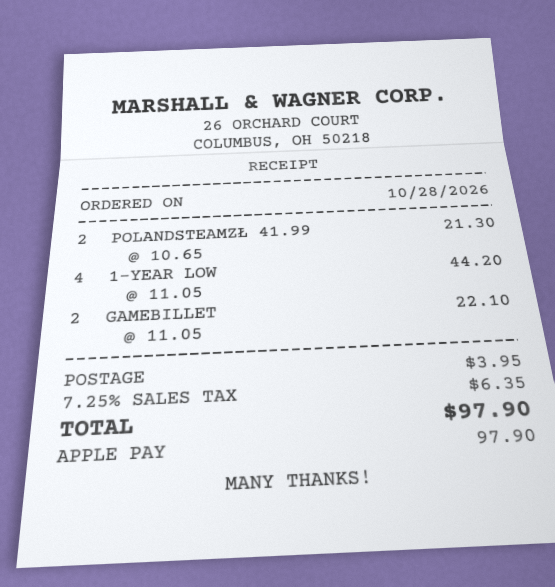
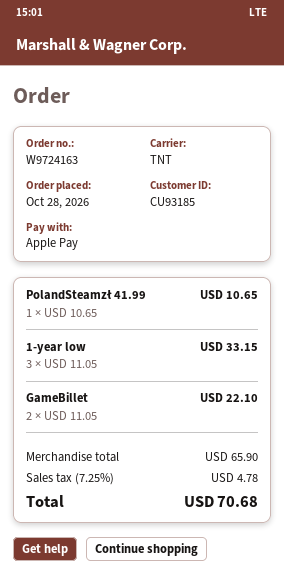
POLANDSTEAMZŁ 41.99: 2 x 10.65 = 21.30 -> 1 x 10.65 = 10.65
1-YEAR LOW: 4 x 11.05 = 44.20 -> 3 x 11.05 = 33.15
shipping: 3.95 -> none
tax: 7.25% = 6.35 -> 7.25% = 4.78
total: 97.90 -> 70.68

